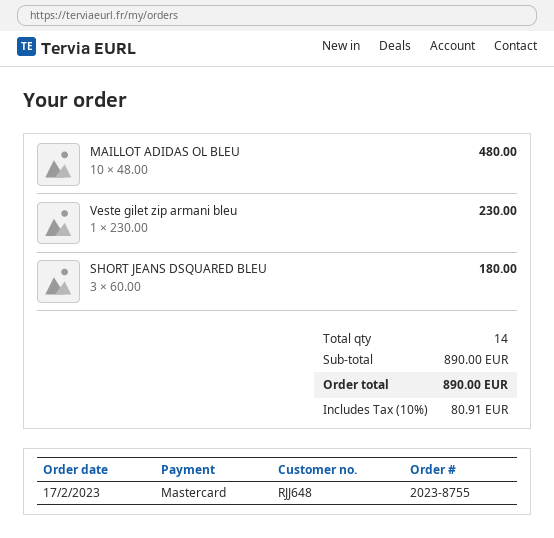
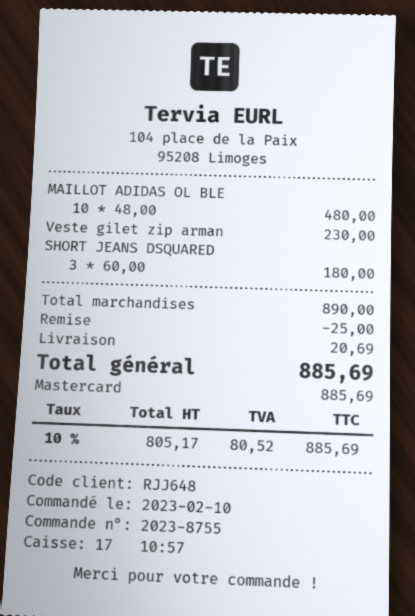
order date: 2023-02-17 -> 2023-02-10
discount: none -> 25.00
shipping: none -> 20.69
tax: 10% = 80.91 -> 10% = 80.52
total: 890.00 -> 885.69

